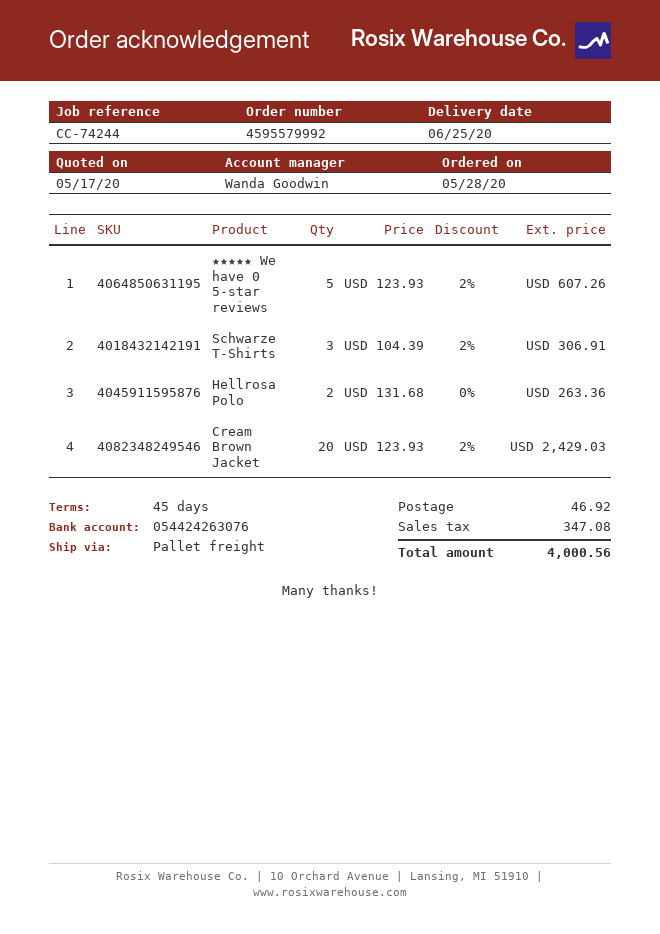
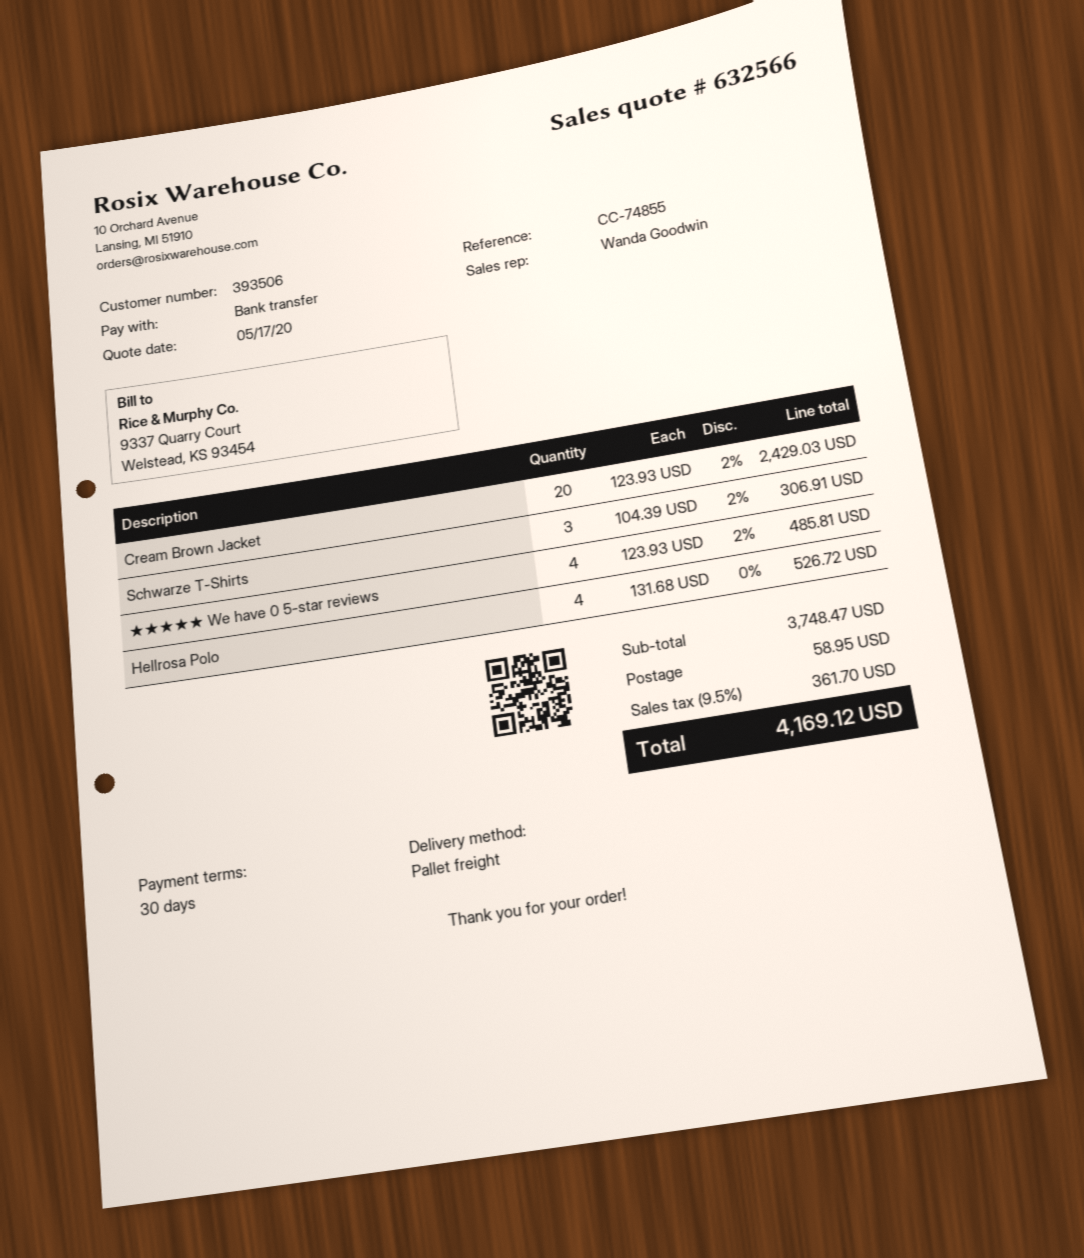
payment terms: 45 days -> 30 days
reference: CC-74244 -> CC-74855
★★★★★ We have 0 5-star reviews: 5 x 123.93 - 2% = 607.26 -> 4 x 123.93 - 2% = 485.81
Hellrosa Polo: 2 x 131.68 = 263.36 -> 4 x 131.68 = 526.72
shipping: 46.92 -> 58.95
tax: 347.08 -> 361.70
total: 4000.56 -> 4169.12

